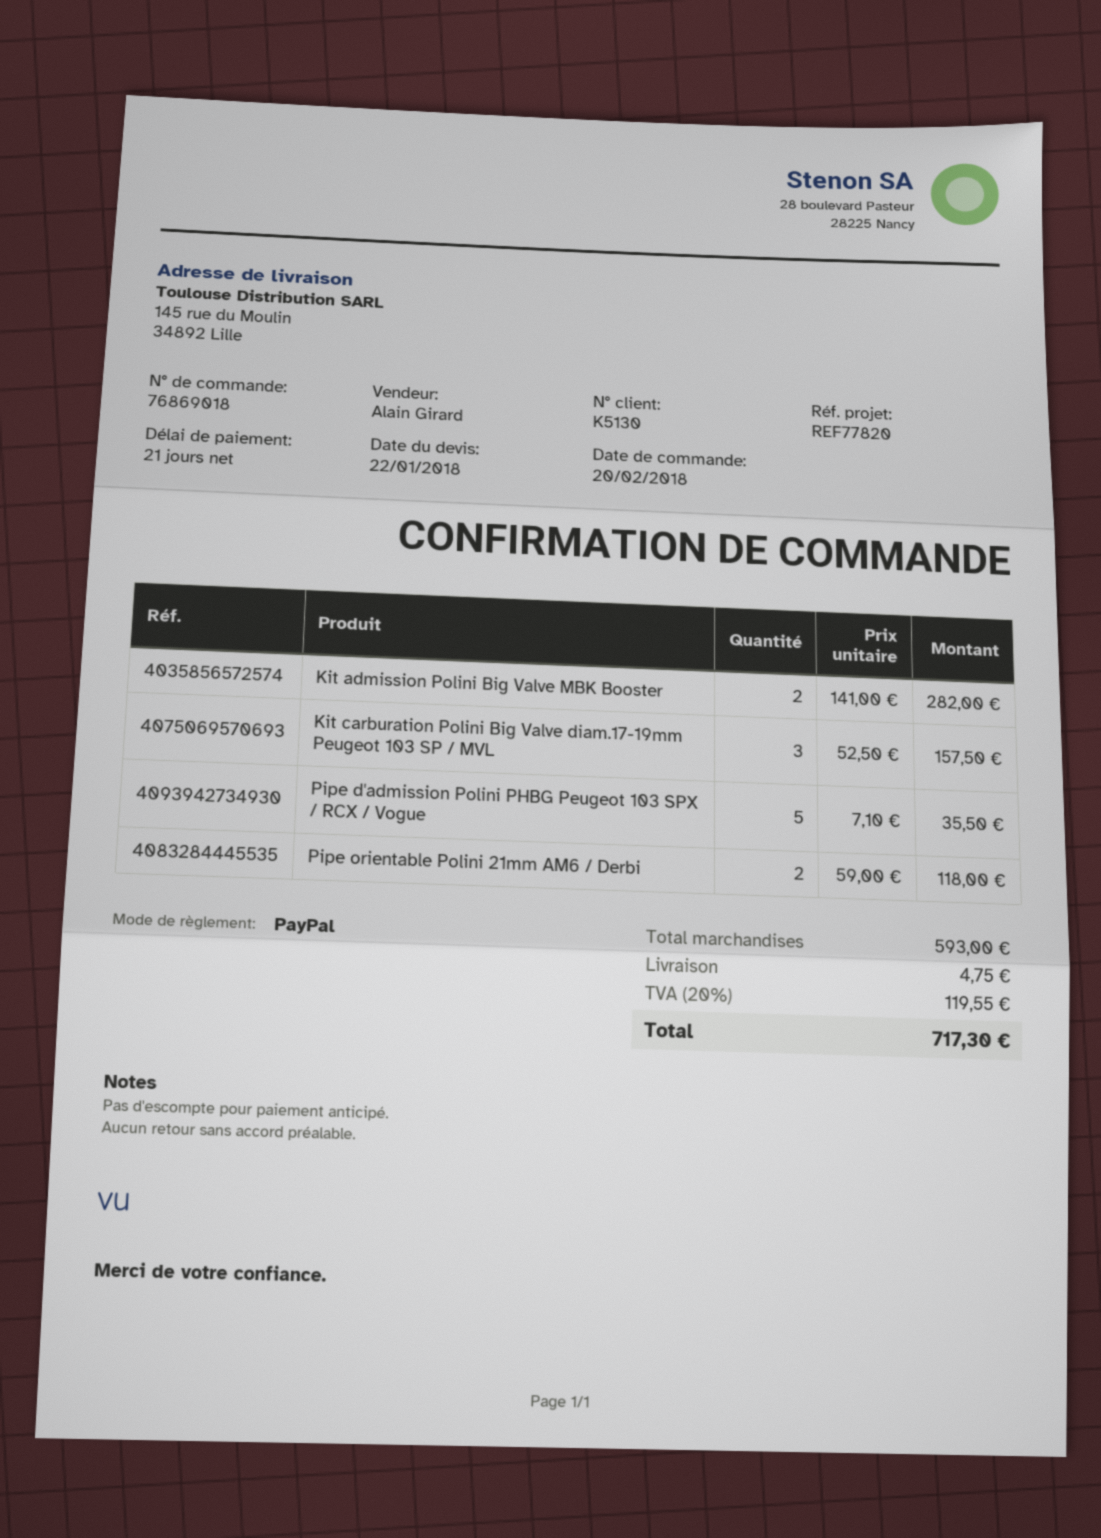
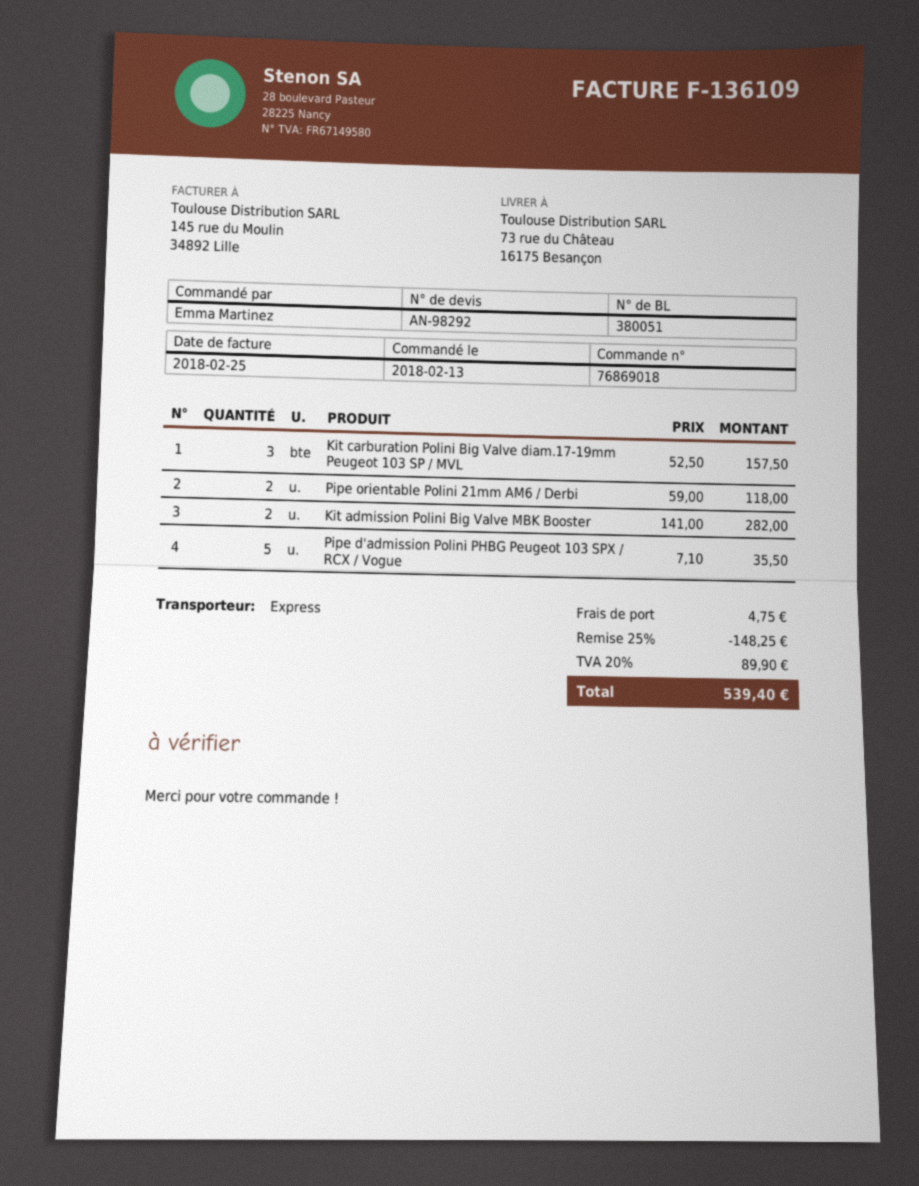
order date: 2018-02-20 -> 2018-02-13
ship to: 145 rue du Moulin, 34892 Lille -> 73 rue du Château, 16175 Besançon
discount: none -> 25% = 148.25
tax: 20% = 119.55 -> 20% = 89.90
total: 717.30 -> 539.40

